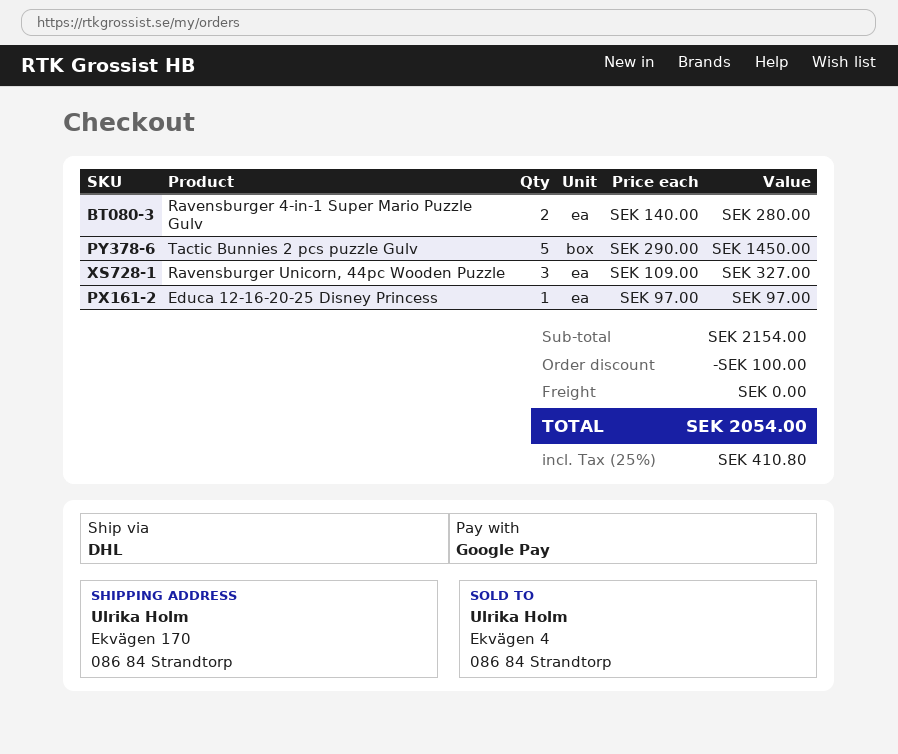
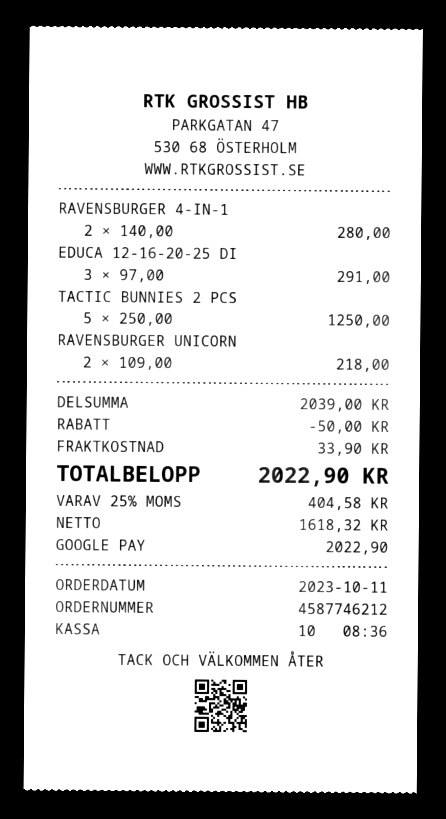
Tactic Bunnies 2 pcs puzzle Gulv: 5 x 290.00 = 1450.00 -> 5 x 250.00 = 1250.00
Ravensburger Unicorn, 44pc Wooden Puzzle: 3 x 109.00 = 327.00 -> 2 x 109.00 = 218.00
Educa 12-16-20-25 Disney Princess: 1 x 97.00 = 97.00 -> 3 x 97.00 = 291.00
subtotal: 2154.00 -> 2039.00
discount: 100.00 -> 50.00
shipping: 0.00 -> 33.90
tax: 25% = 410.80 -> 25% = 404.58
total: 2054.00 -> 2022.90

